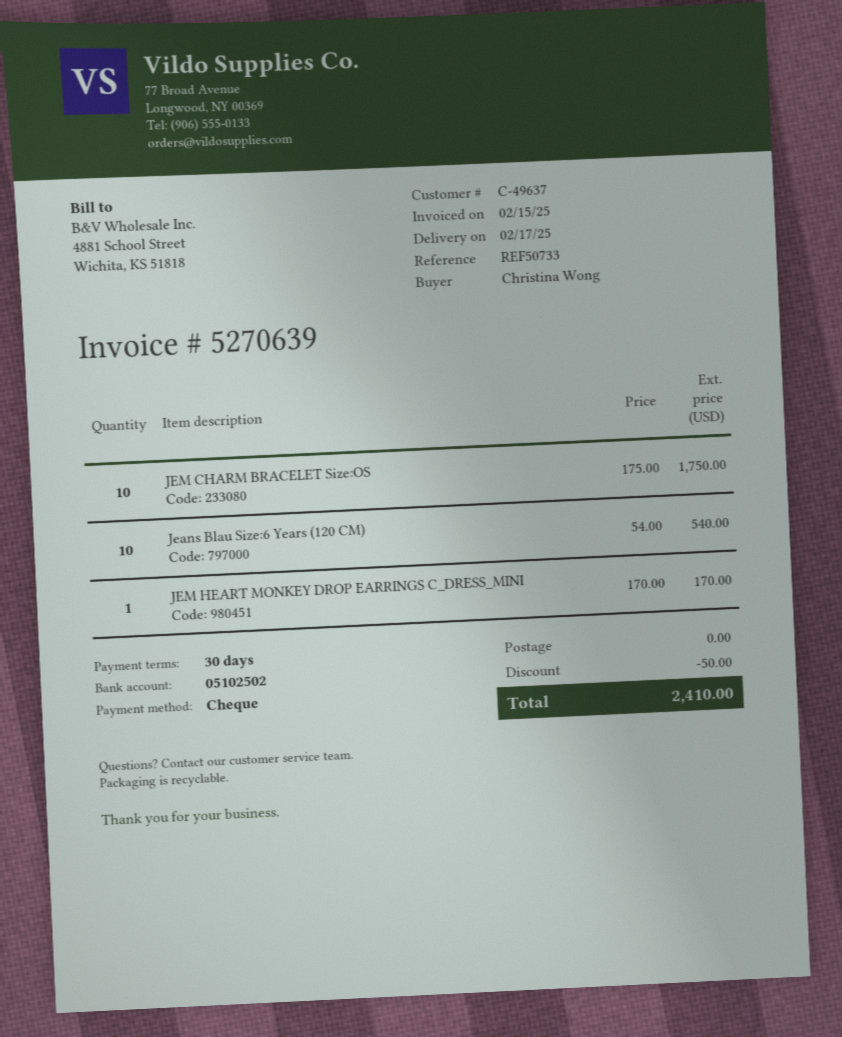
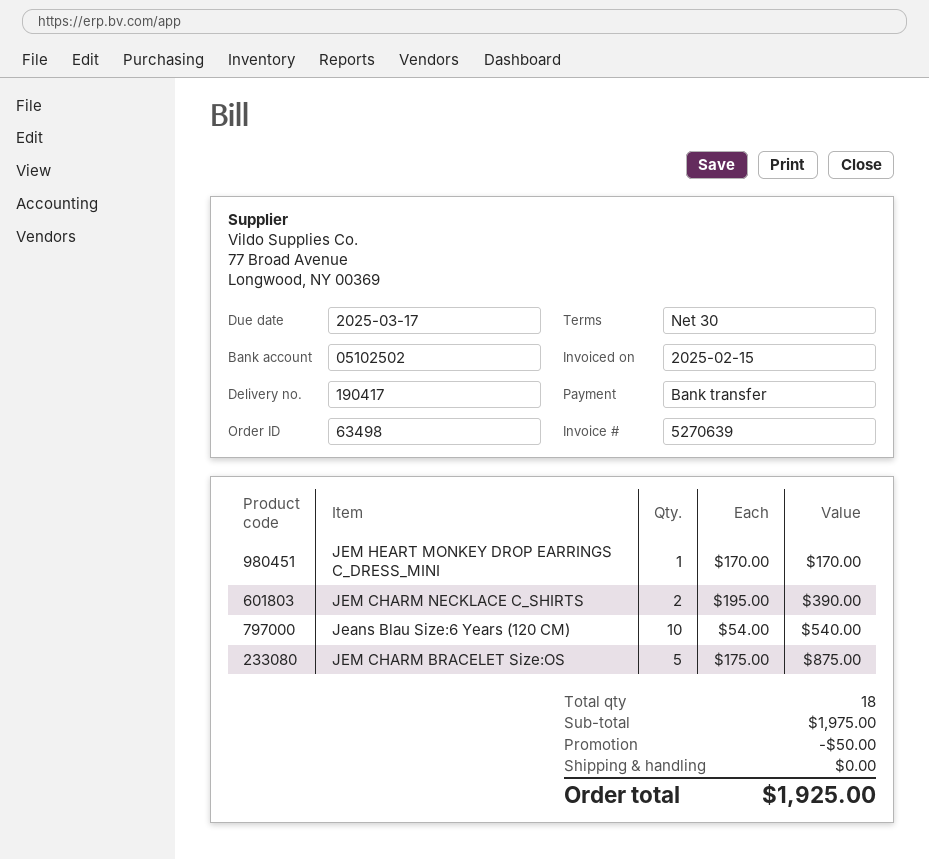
payment method: cheque -> bank transfer
JEM CHARM BRACELET Size:OS: 10 x 175.00 = 1750.00 -> 5 x 175.00 = 875.00
JEM CHARM NECKLACE C_SHIRTS: none -> 2 x 195.00 = 390.00
total: 2410.00 -> 1925.00

